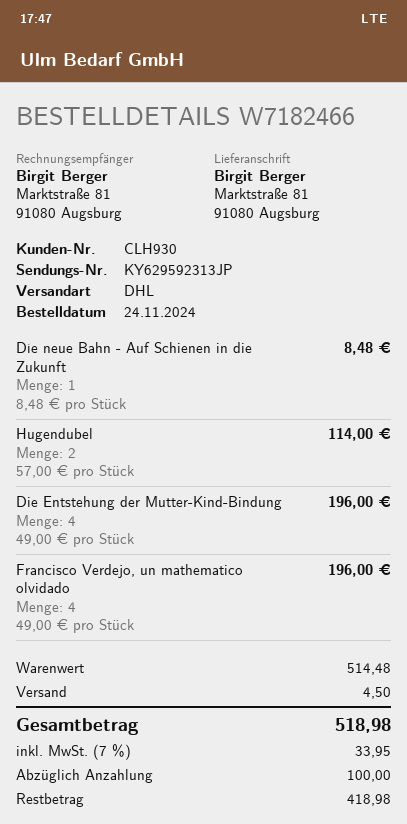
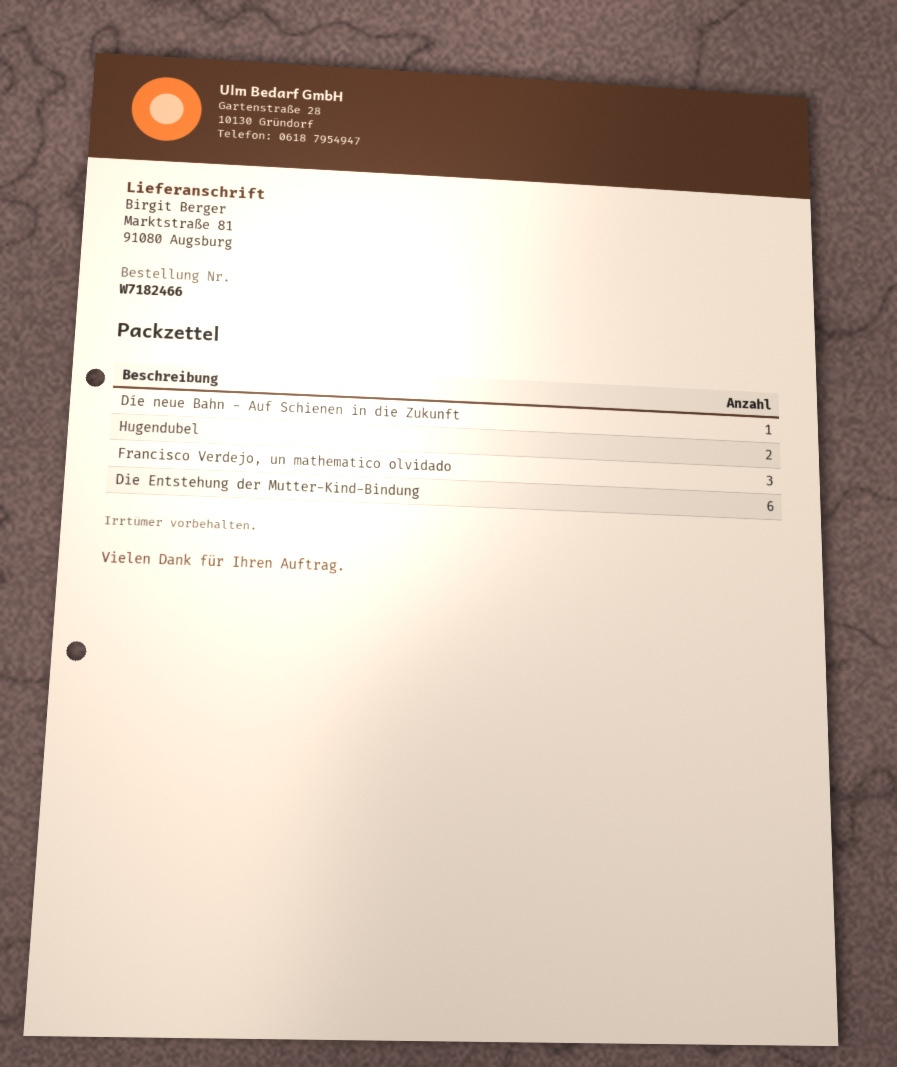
Die Entstehung der Mutter-Kind-Bindung: 4 -> 6
Francisco Verdejo, un mathematico olvidado: 4 -> 3

